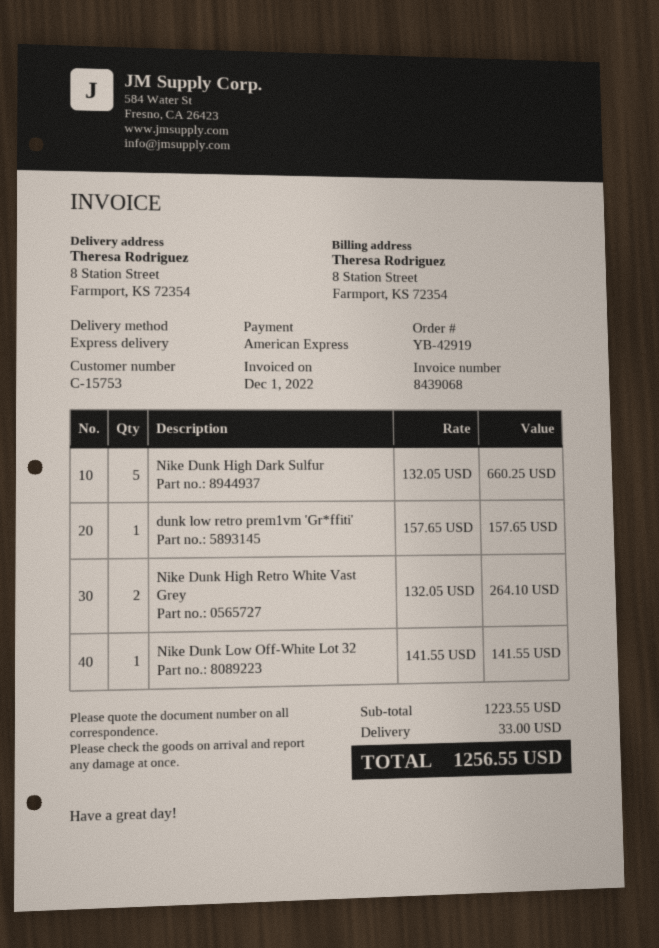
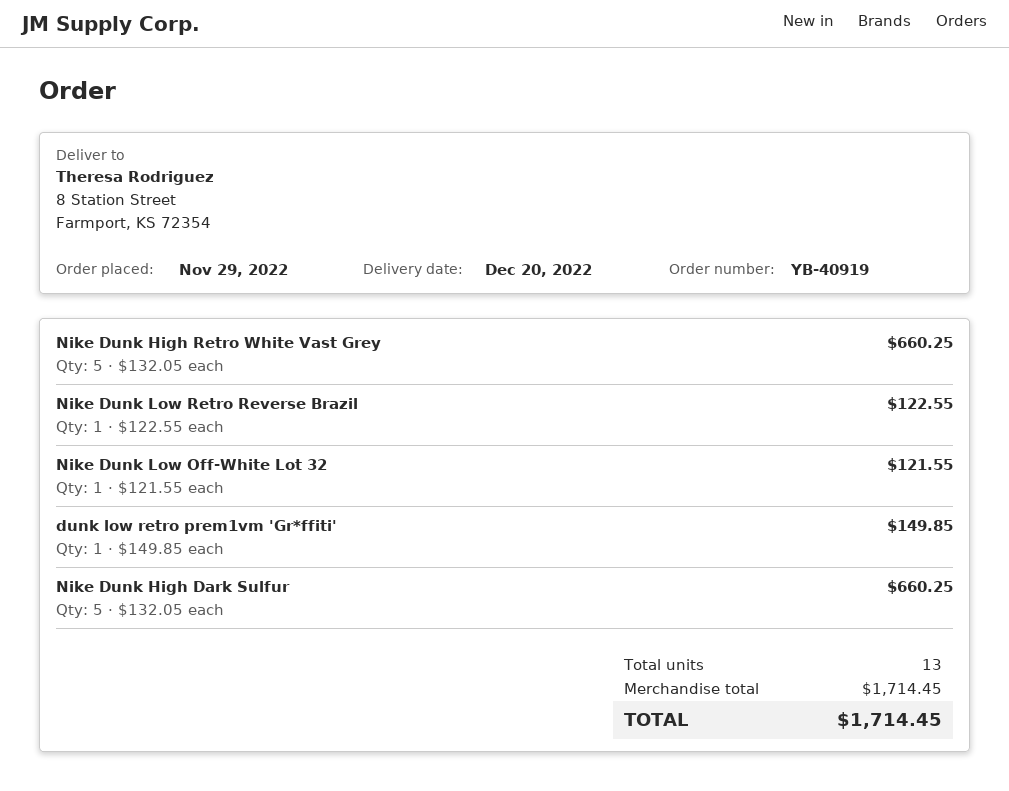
order number: YB-42919 -> YB-40919
dunk low retro prem1vm 'Gr*ffiti': 1 x 157.65 = 157.65 -> 1 x 149.85 = 149.85
Nike Dunk High Retro White Vast Grey: 2 x 132.05 = 264.10 -> 5 x 132.05 = 660.25
Nike Dunk Low Off-White Lot 32: 1 x 141.55 = 141.55 -> 1 x 121.55 = 121.55
Nike Dunk Low Retro Reverse Brazil: none -> 1 x 122.55 = 122.55
subtotal: 1223.55 -> 1714.45
shipping: 33.00 -> none
total: 1256.55 -> 1714.45

